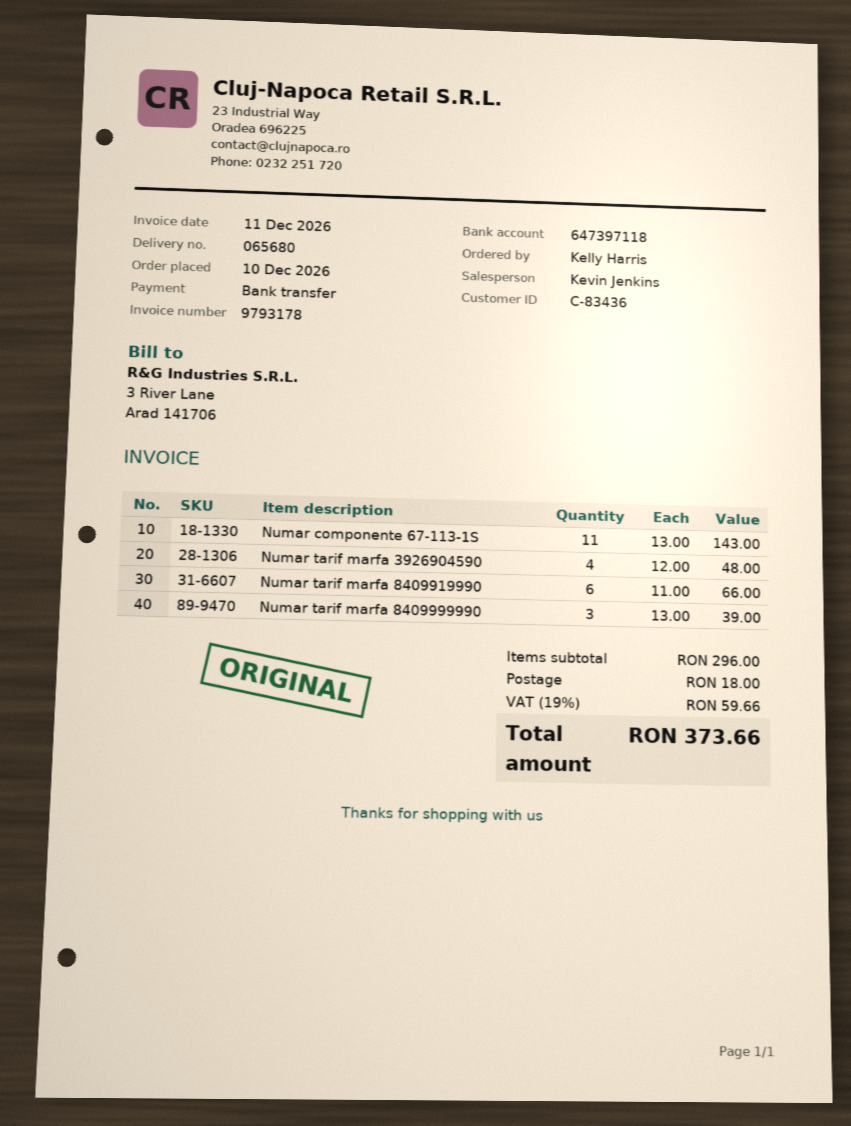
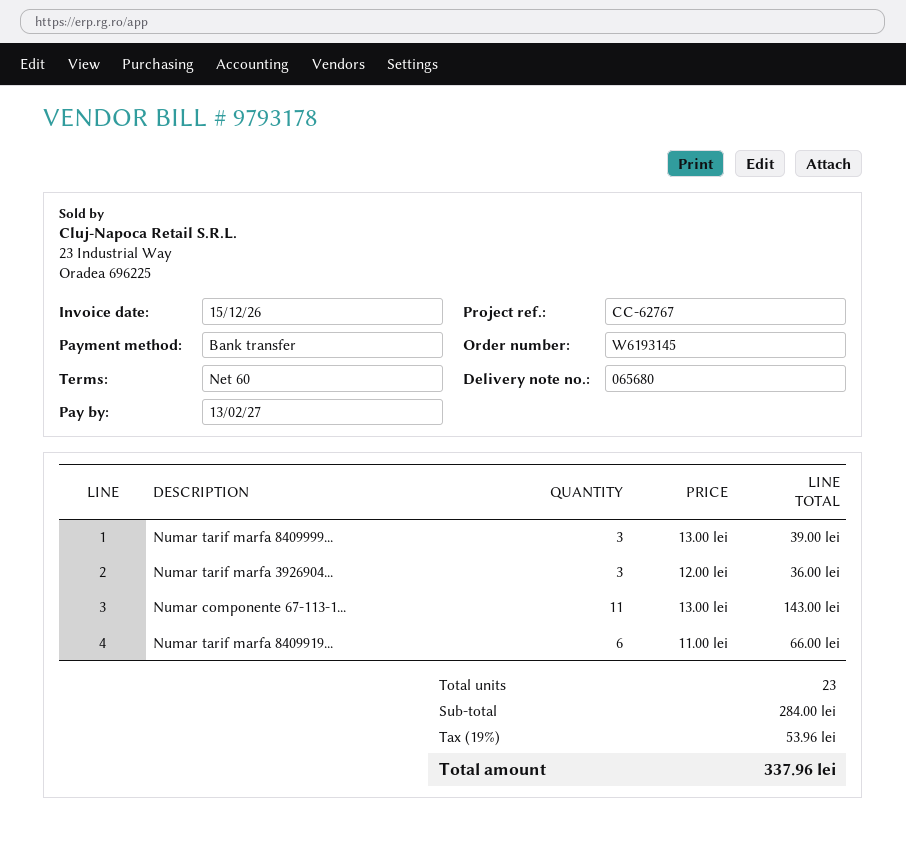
invoice date: 2026-12-11 -> 2026-12-15
Numar tarif marfa 3926904590: 4 x 12.00 = 48.00 -> 3 x 12.00 = 36.00
subtotal: 296.00 -> 284.00
shipping: 18.00 -> none
tax: 19% = 59.66 -> 19% = 53.96
total: 373.66 -> 337.96

